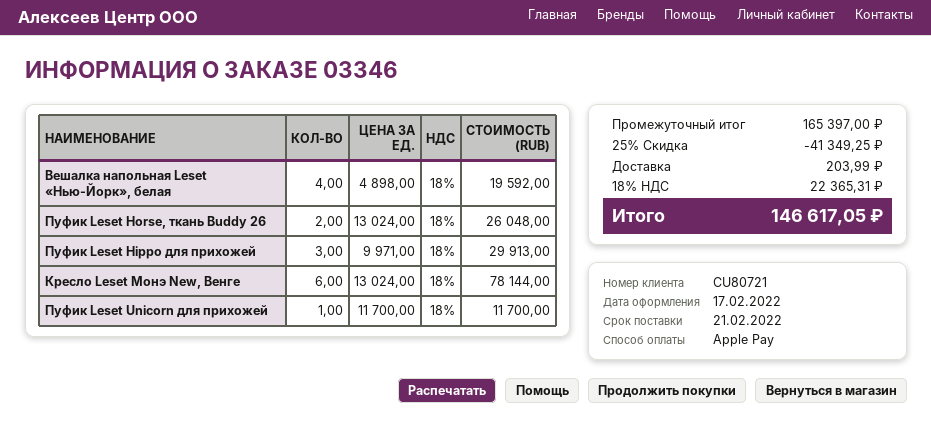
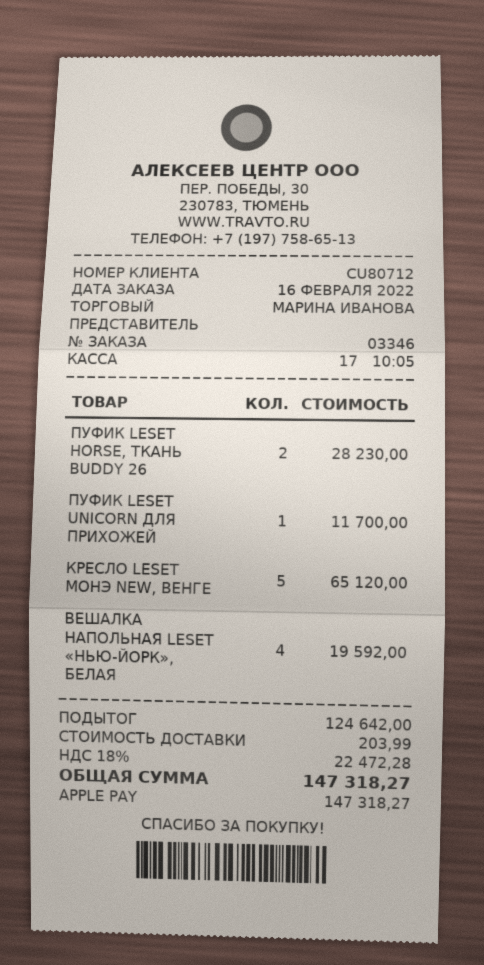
order date: 2022-02-17 -> 2022-02-16
customer number: CU80721 -> CU80712
Пуфик Leset Horse, ткань Buddy 26: 2 for 26048.00 -> 2 for 28230.00
Пуфик Leset Hippo для прихожей: 3 for 29913.00 -> none
Кресло Leset Монэ New, Венге: 6 for 78144.00 -> 5 for 65120.00
subtotal: 165397.00 -> 124642.00
discount: 25% = 41349.25 -> none
tax: 18% = 22365.31 -> 18% = 22472.28
total: 146617.05 -> 147318.27

